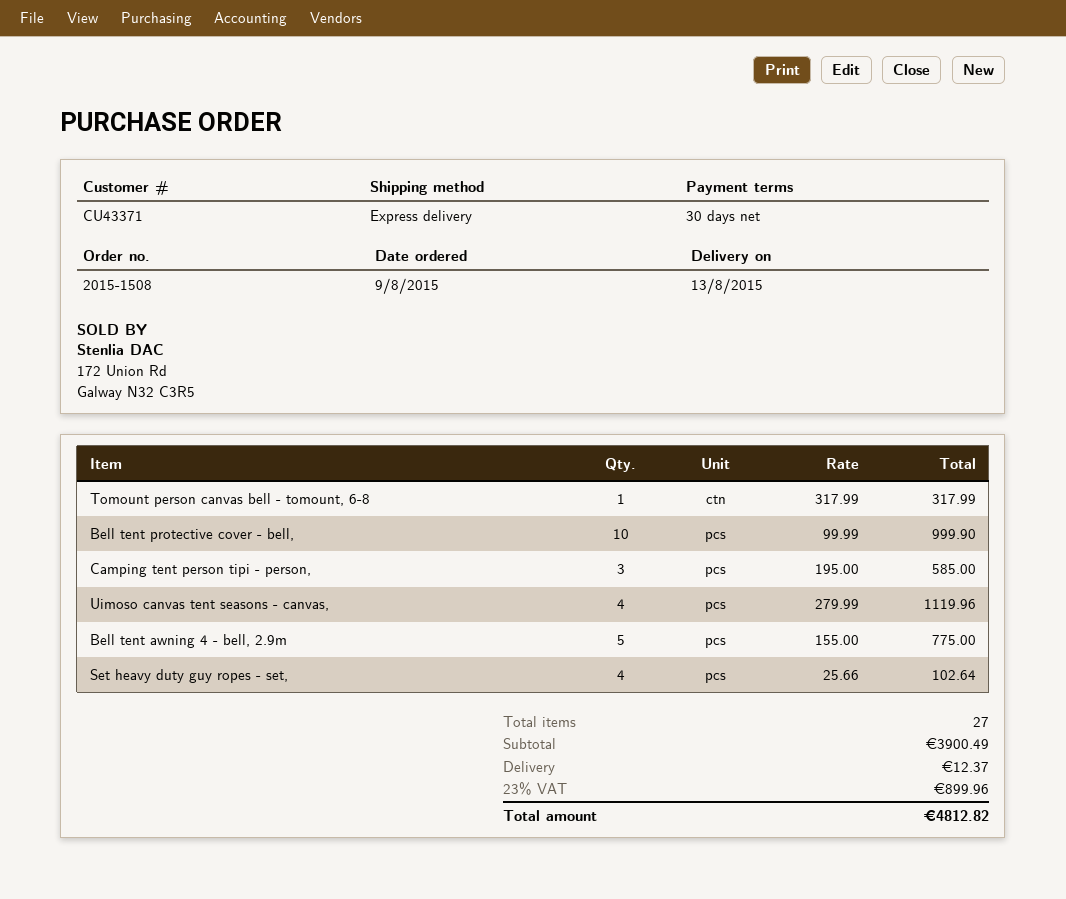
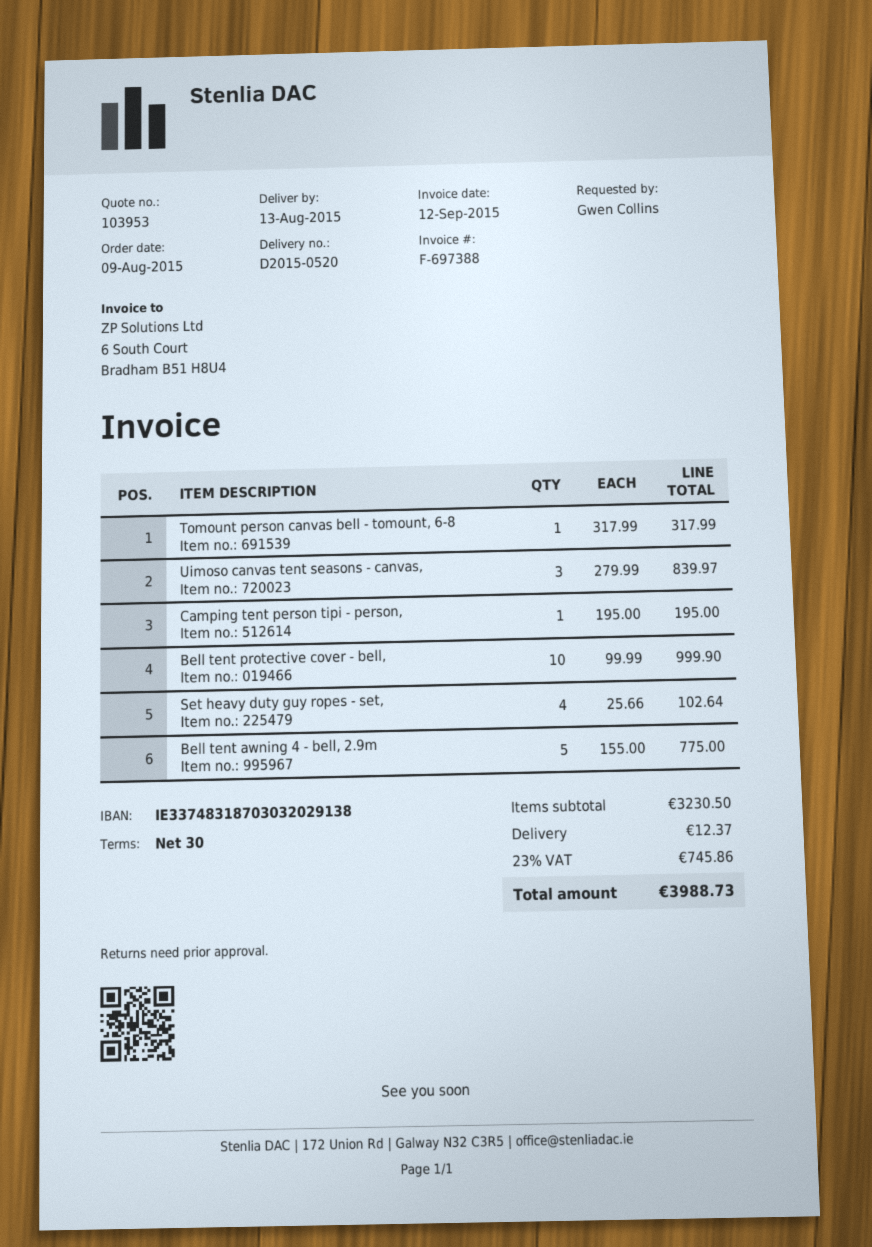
Camping tent person tipi - person,: 3 x 195.00 = 585.00 -> 1 x 195.00 = 195.00
Uimoso canvas tent seasons - canvas,: 4 x 279.99 = 1119.96 -> 3 x 279.99 = 839.97
subtotal: 3900.49 -> 3230.50
tax: 23% = 899.96 -> 23% = 745.86
total: 4812.82 -> 3988.73

